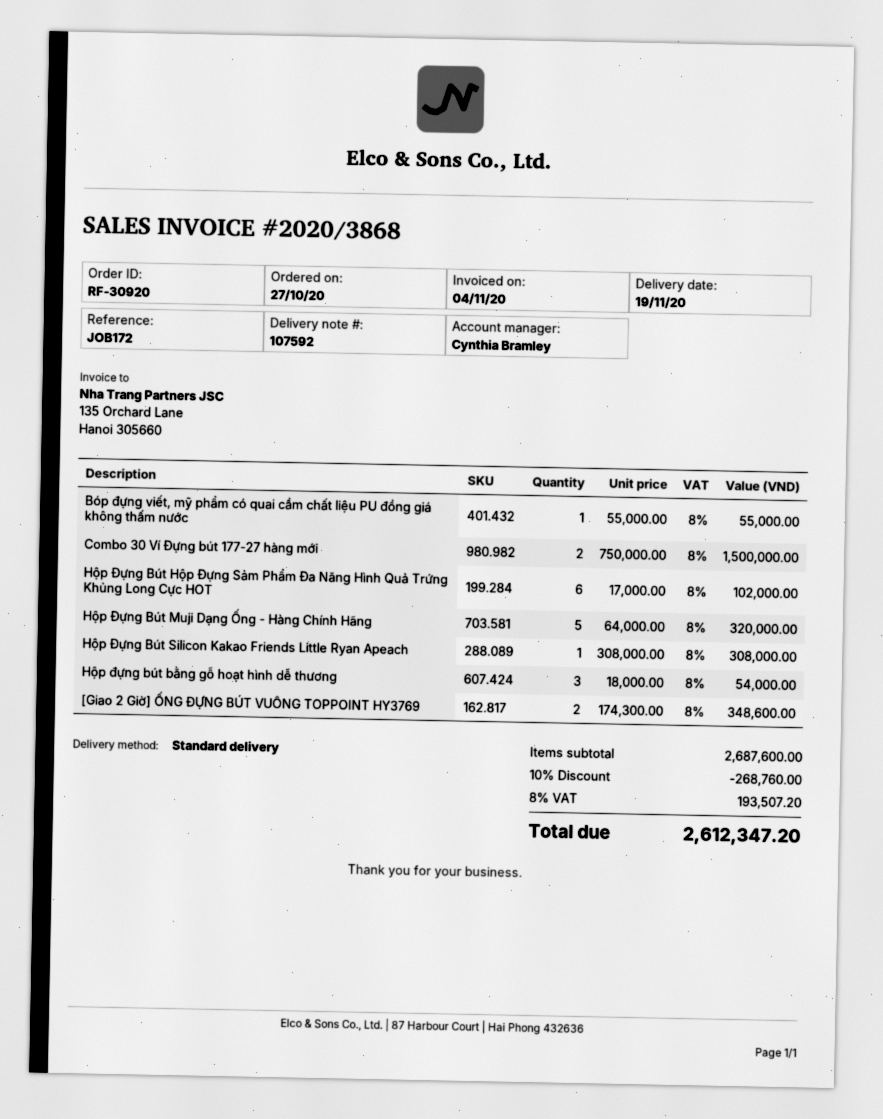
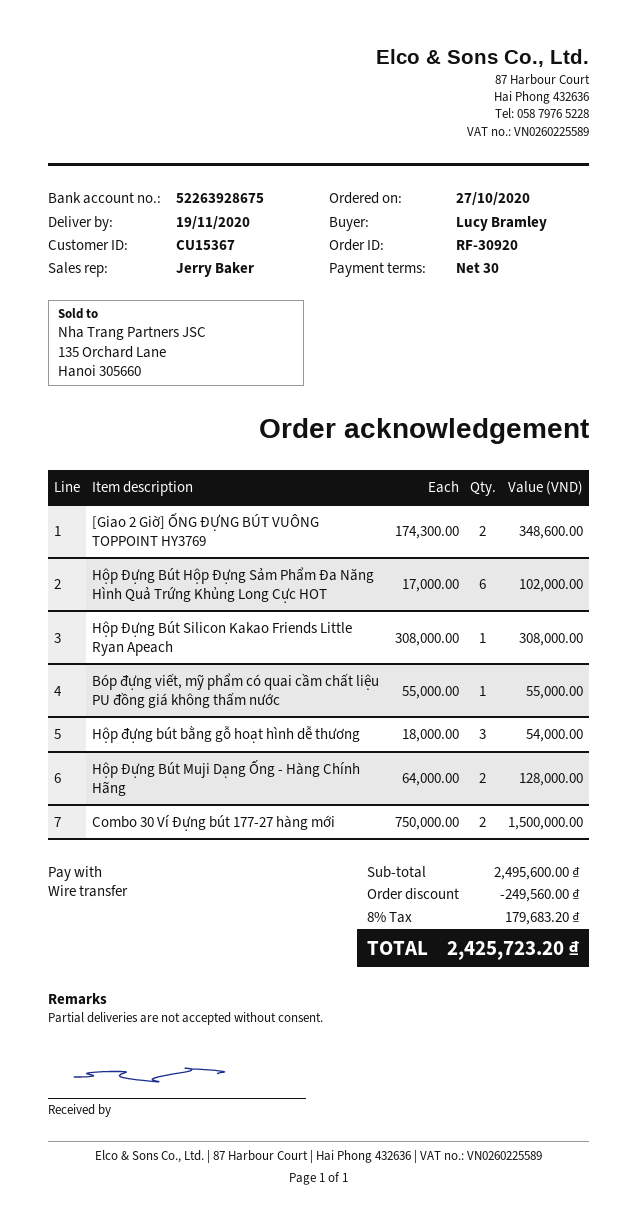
sales rep: Cynthia Bramley -> Jerry Baker
Hộp Đựng Bút Muji Dạng Ống - Hàng Chính Hãng: 5 x 64000.00 = 320000.00 -> 2 x 64000.00 = 128000.00
subtotal: 2687600.00 -> 2495600.00
discount: 268760.00 -> 249560.00
tax: 8% = 193507.20 -> 8% = 179683.20
total: 2612347.20 -> 2425723.20

